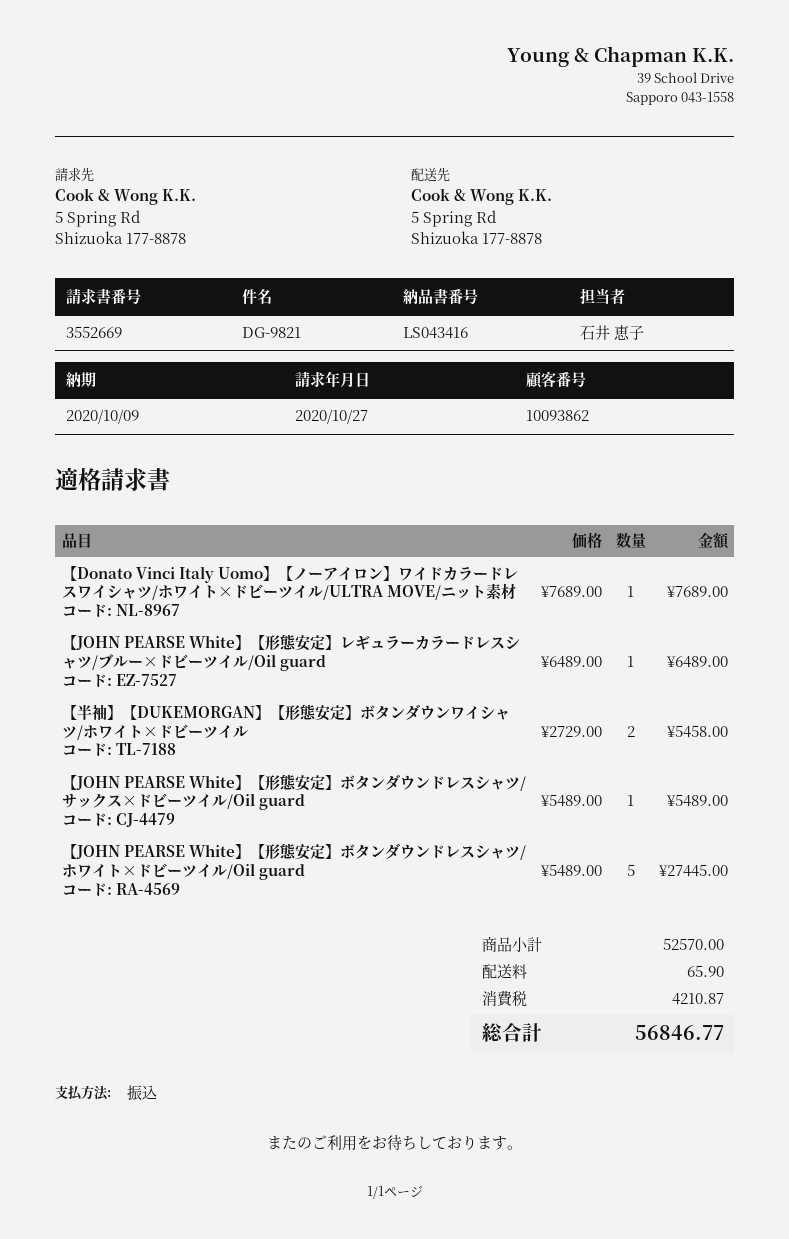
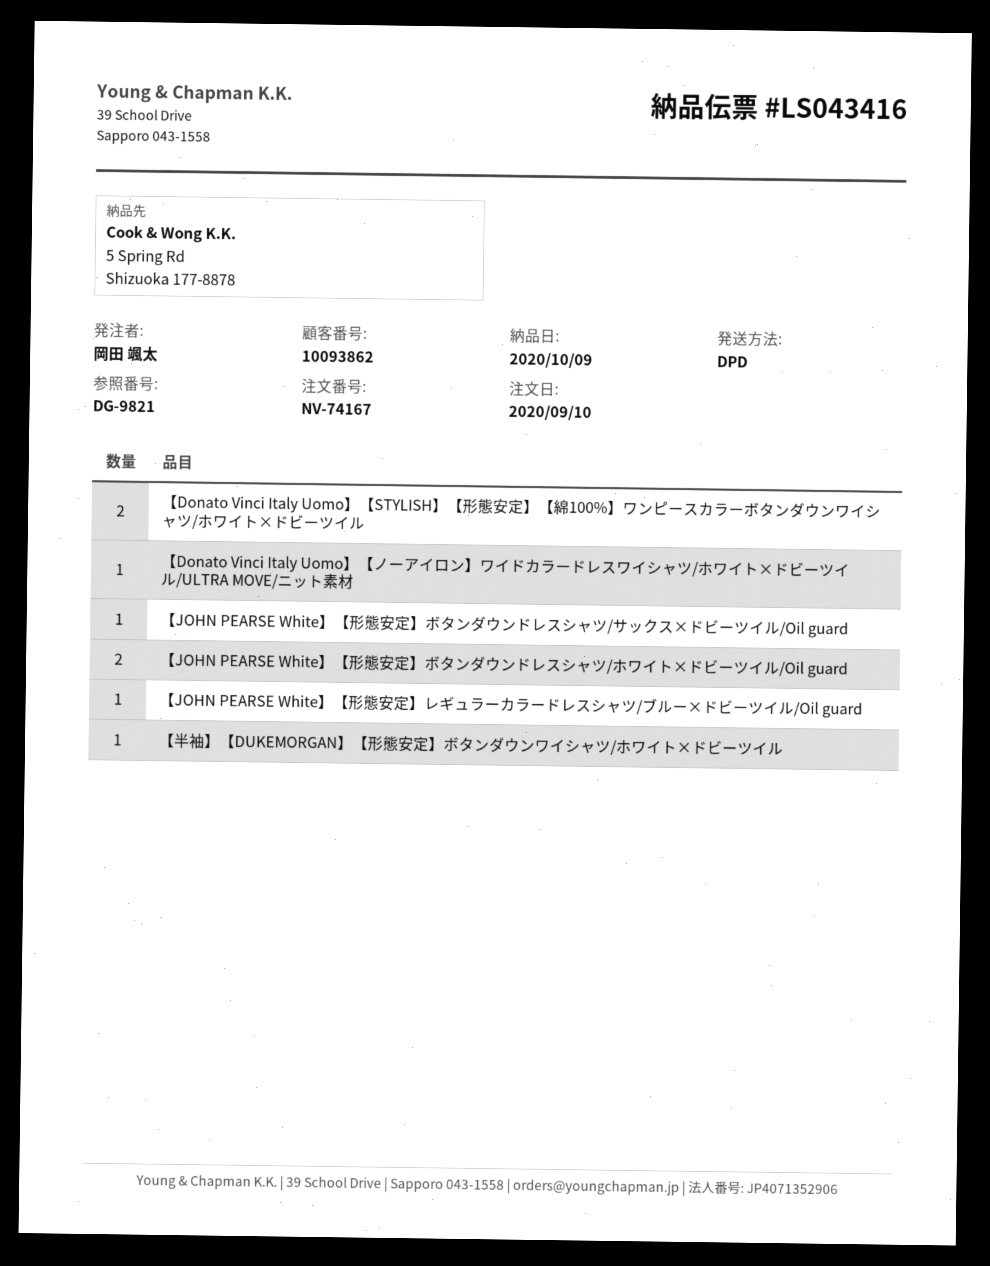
【半袖】【DUKEMORGAN】【形態安定】ボタンダウンワイシャツ/ホワイト×ドビーツイル: 2 -> 1
【JOHN PEARSE White】【形態安定】ボタンダウンドレスシャツ/ホワイト×ドビーツイル/Oil guard: 5 -> 2
【Donato Vinci Italy Uomo】【STYLISH】【形態安定】【綿100%】ワンピースカラーボタンダウンワイシャツ/ホワイト×ドビーツイル: none -> 2

